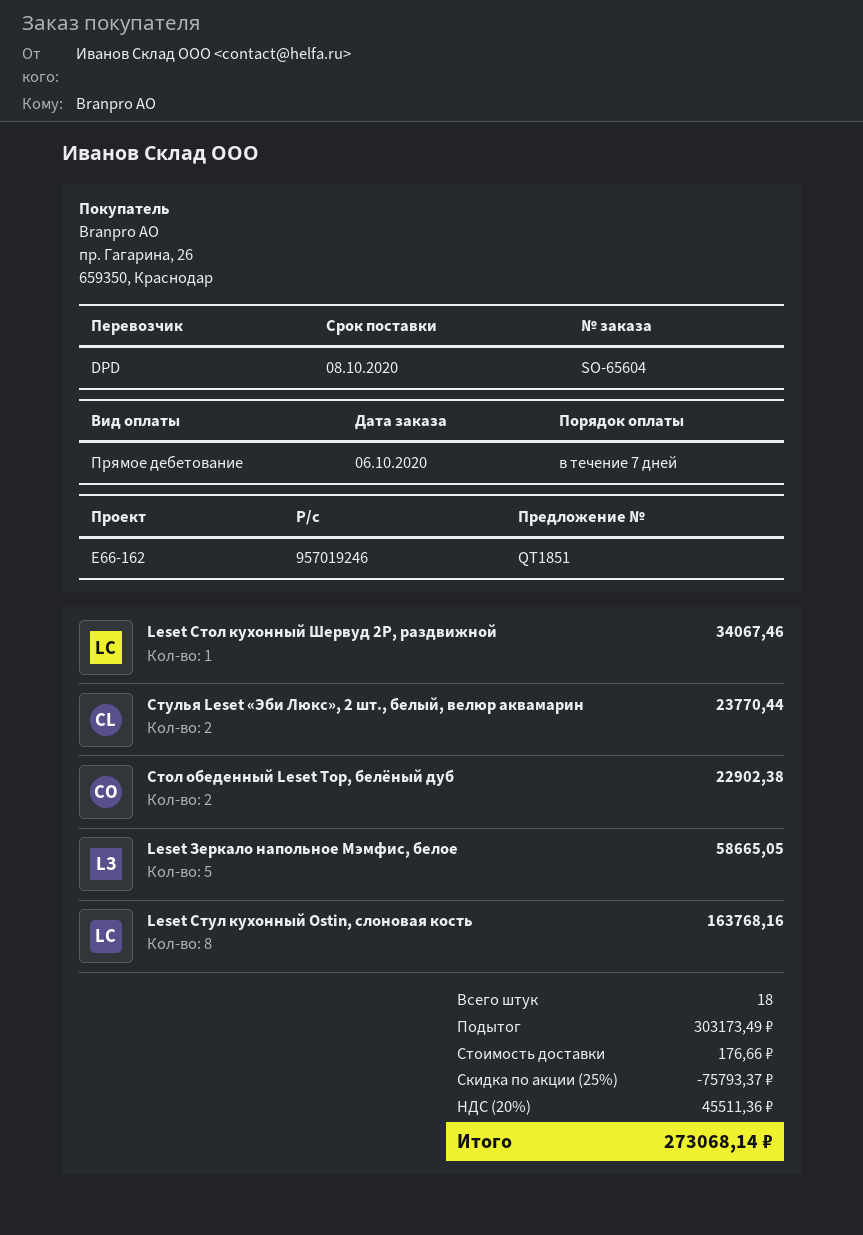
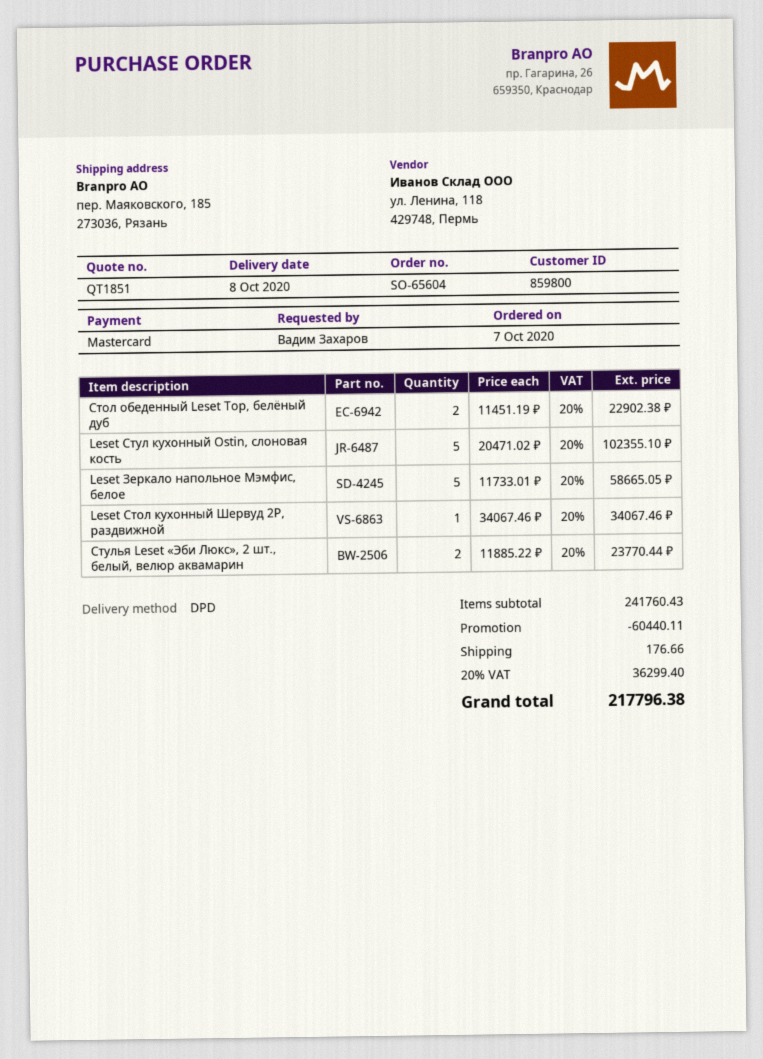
order date: 2020-10-06 -> 2020-10-07
payment method: direct debit -> Mastercard
Leset Стул кухонный Ostin, слоновая кость: 8 for 163768.16 -> 5 for 102355.10
subtotal: 303173.49 -> 241760.43
discount: 75793.37 -> 60440.11
tax: 20% = 45511.36 -> 20% = 36299.40
total: 273068.14 -> 217796.38

